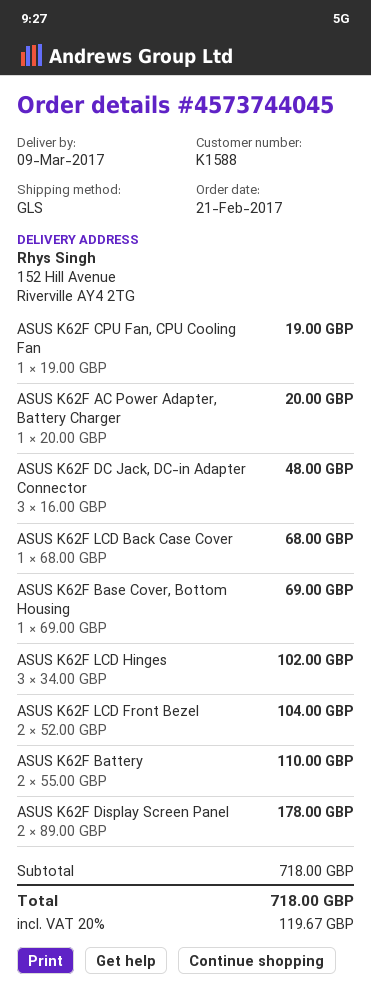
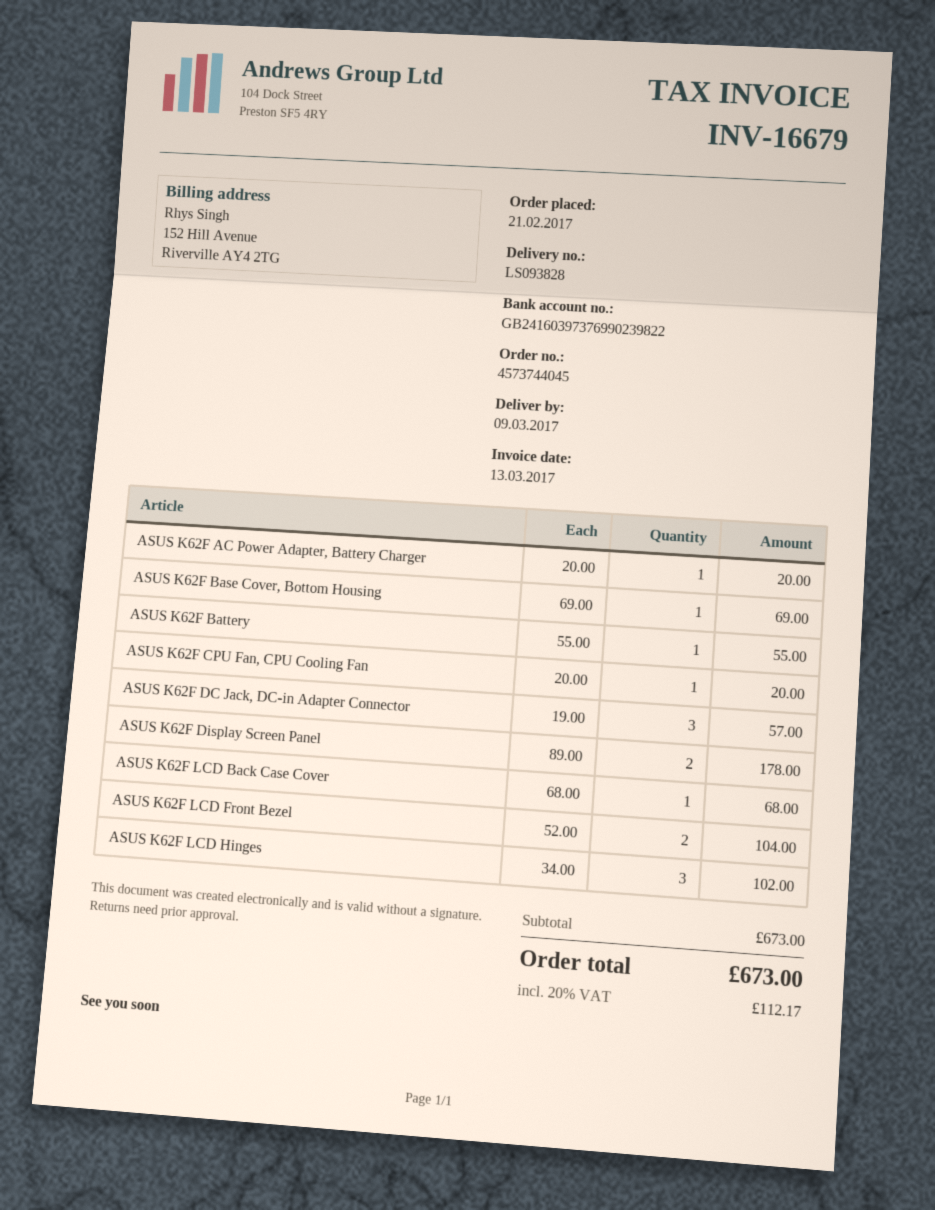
ASUS K62F CPU Fan, CPU Cooling Fan: 1 x 19.00 = 19.00 -> 1 x 20.00 = 20.00
ASUS K62F DC Jack, DC-in Adapter Connector: 3 x 16.00 = 48.00 -> 3 x 19.00 = 57.00
ASUS K62F Battery: 2 x 55.00 = 110.00 -> 1 x 55.00 = 55.00
subtotal: 718.00 -> 673.00
tax: 20% = 119.67 -> 20% = 112.17
total: 718.00 -> 673.00

